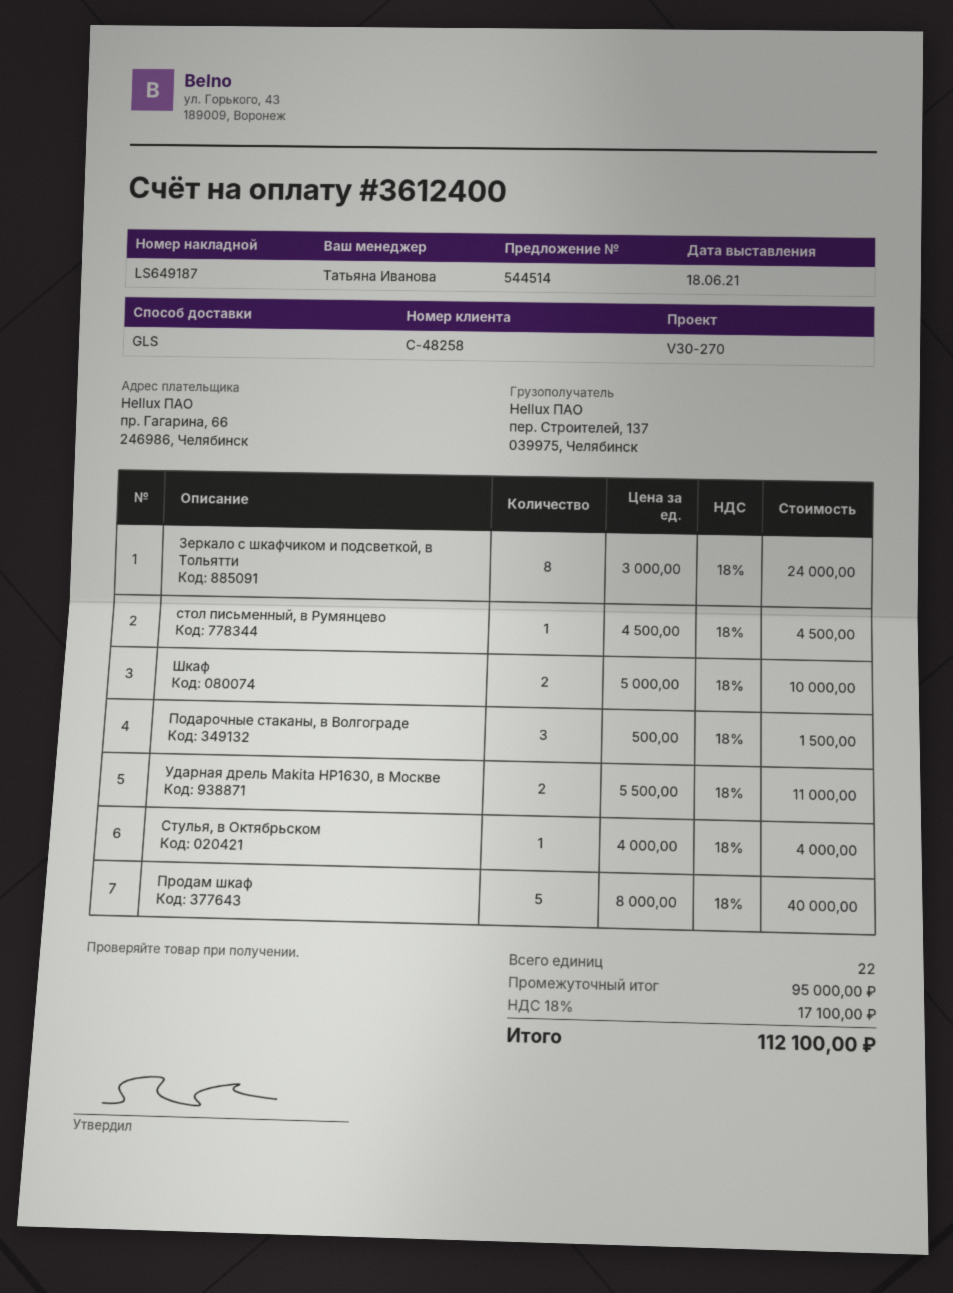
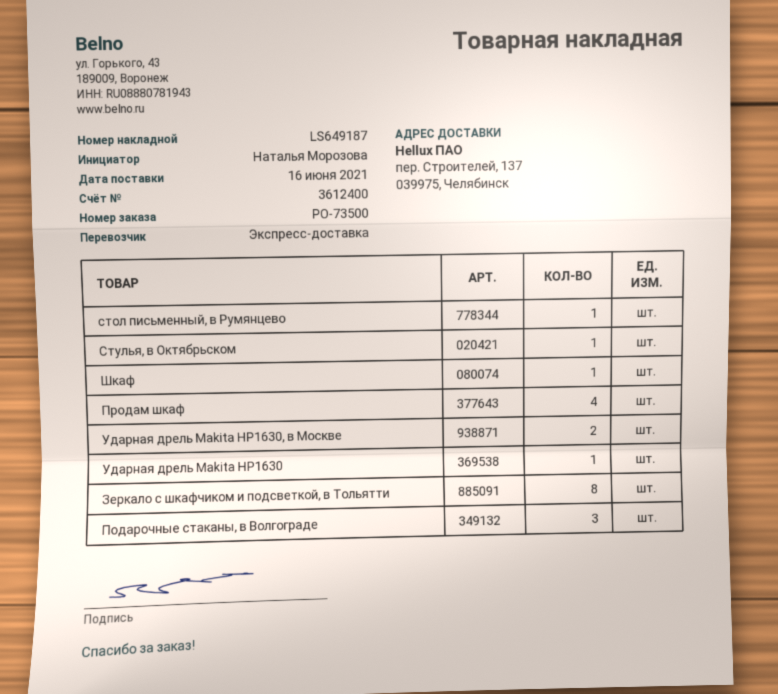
shipping method: GLS -> express
Шкаф: 2 -> 1
Продам шкаф: 5 -> 4
Ударная дрель Makita HP1630: none -> 1

